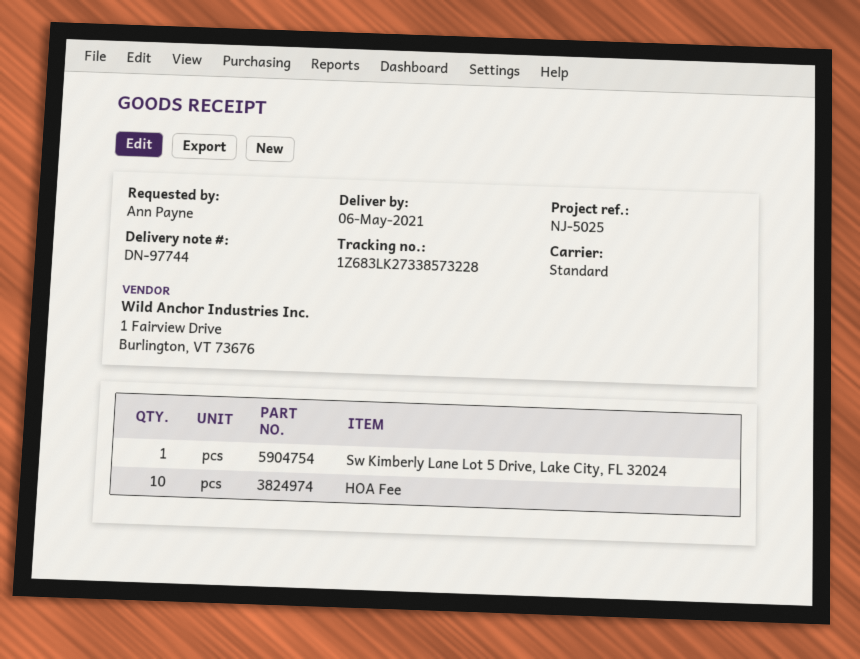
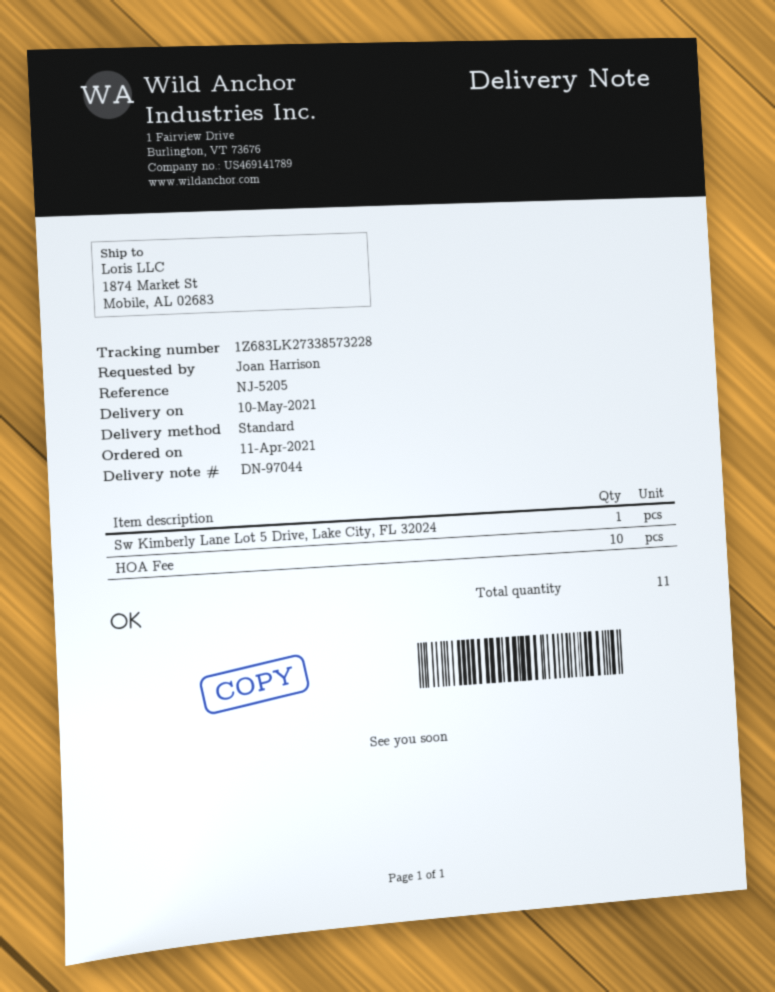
delivery note number: DN-97744 -> DN-97044
delivery date: 2021-05-06 -> 2021-05-10
reference: NJ-5025 -> NJ-5205
ordered by: Ann Payne -> Joan Harrison

